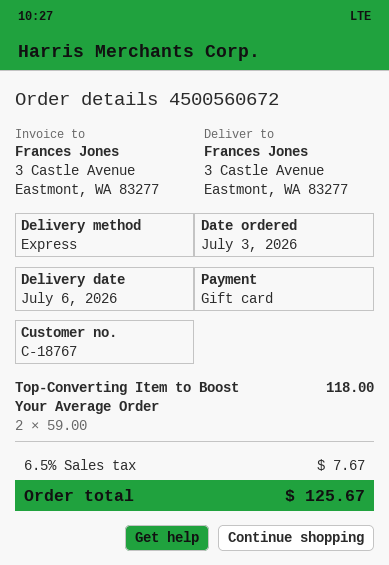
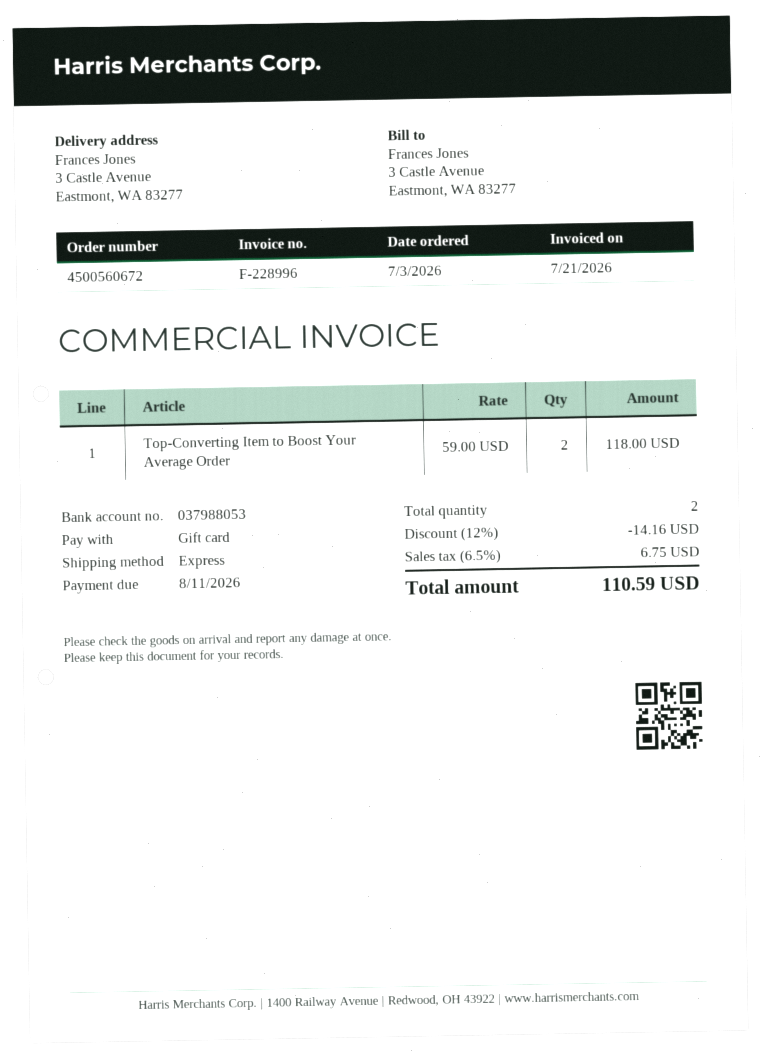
discount: none -> 12% = 14.16
tax: 6.5% = 7.67 -> 6.5% = 6.75
total: 125.67 -> 110.59

